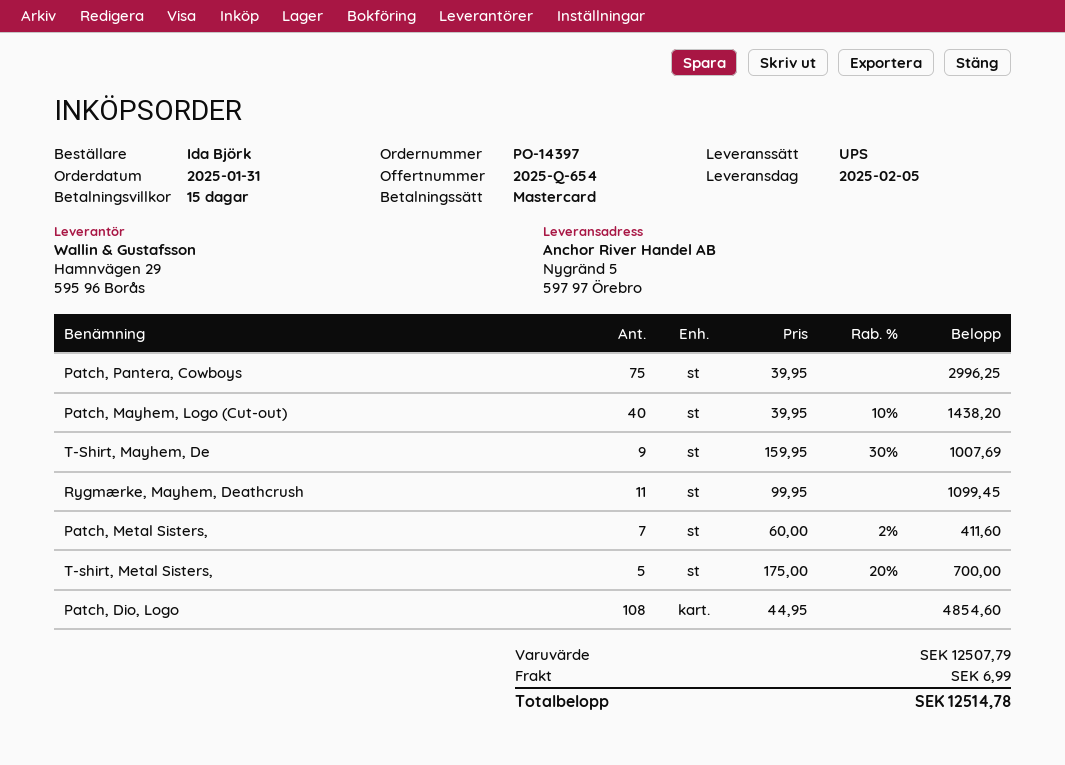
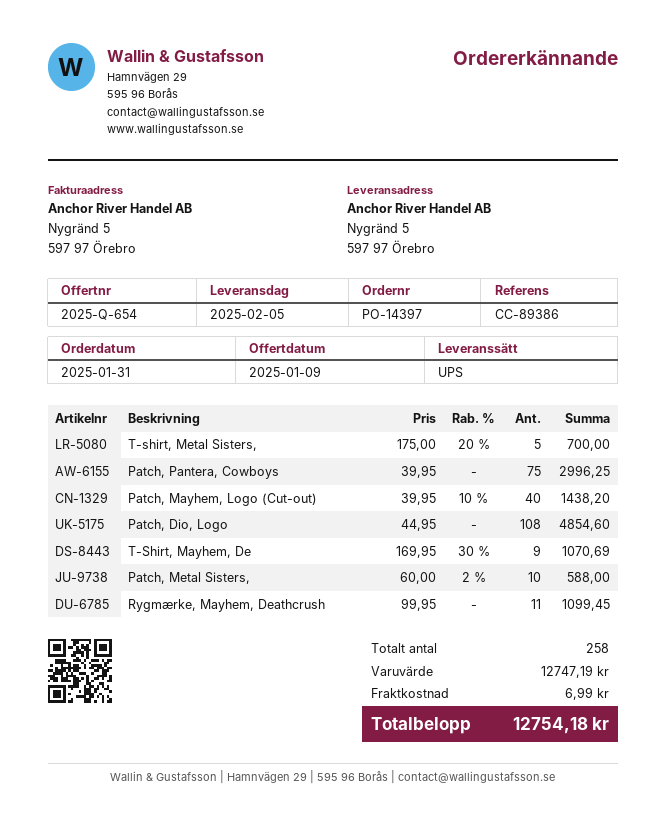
T-Shirt, Mayhem, De: 9 x 159.95 - 30% = 1007.69 -> 9 x 169.95 - 30% = 1070.69
Patch, Metal Sisters,: 7 x 60.00 - 2% = 411.60 -> 10 x 60.00 - 2% = 588.00
subtotal: 12507.79 -> 12747.19
total: 12514.78 -> 12754.18

